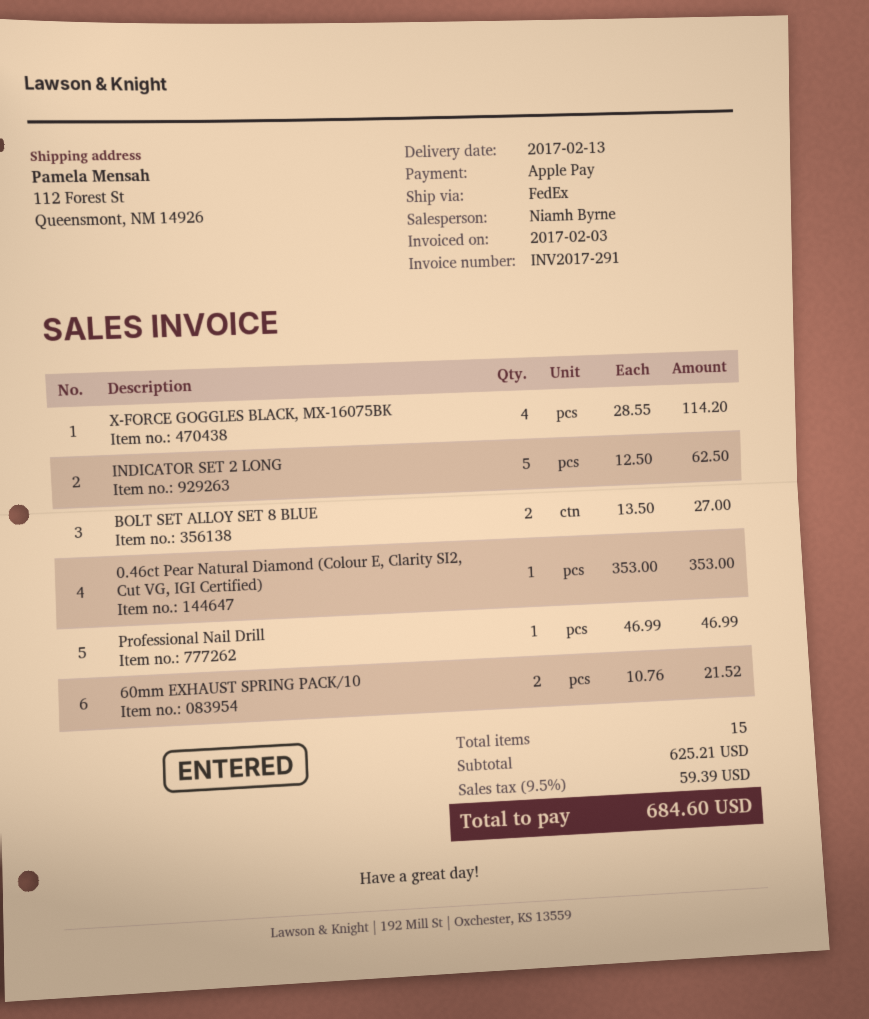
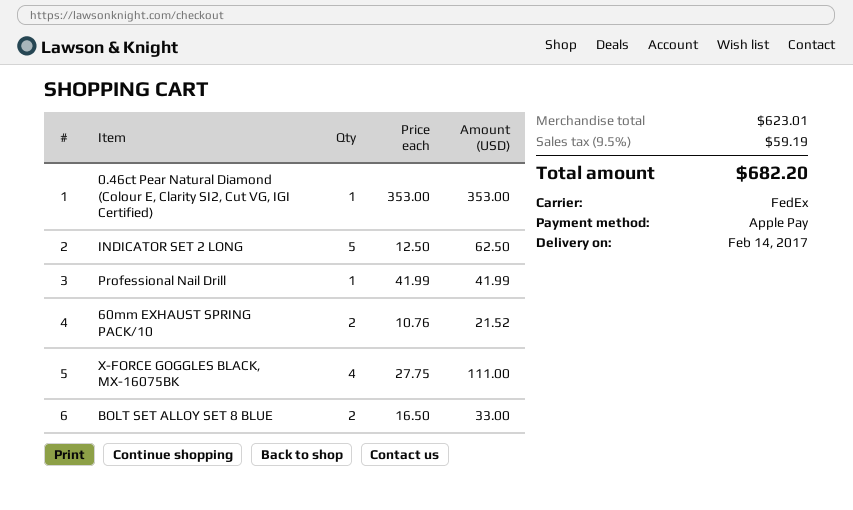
delivery date: 2017-02-13 -> 2017-02-14
X-FORCE GOGGLES BLACK, MX-16075BK: 4 x 28.55 = 114.20 -> 4 x 27.75 = 111.00
BOLT SET ALLOY SET 8 BLUE: 2 x 13.50 = 27.00 -> 2 x 16.50 = 33.00
Professional Nail Drill: 1 x 46.99 = 46.99 -> 1 x 41.99 = 41.99
subtotal: 625.21 -> 623.01
tax: 9.5% = 59.39 -> 9.5% = 59.19
total: 684.60 -> 682.20

